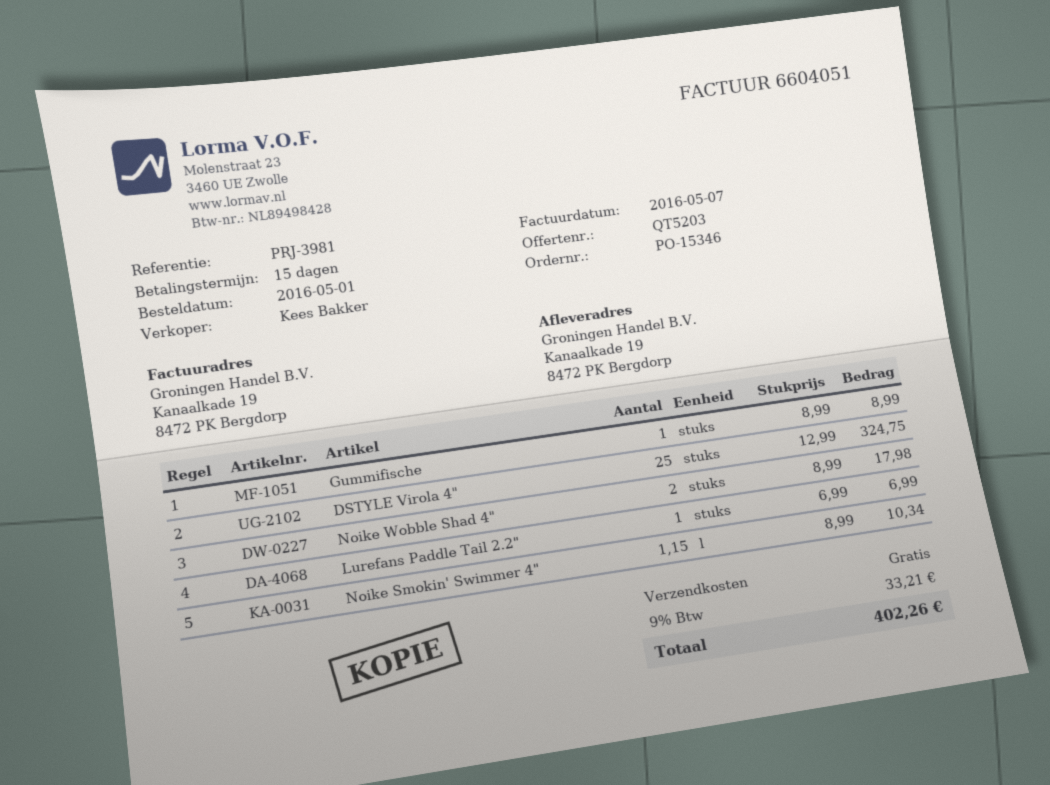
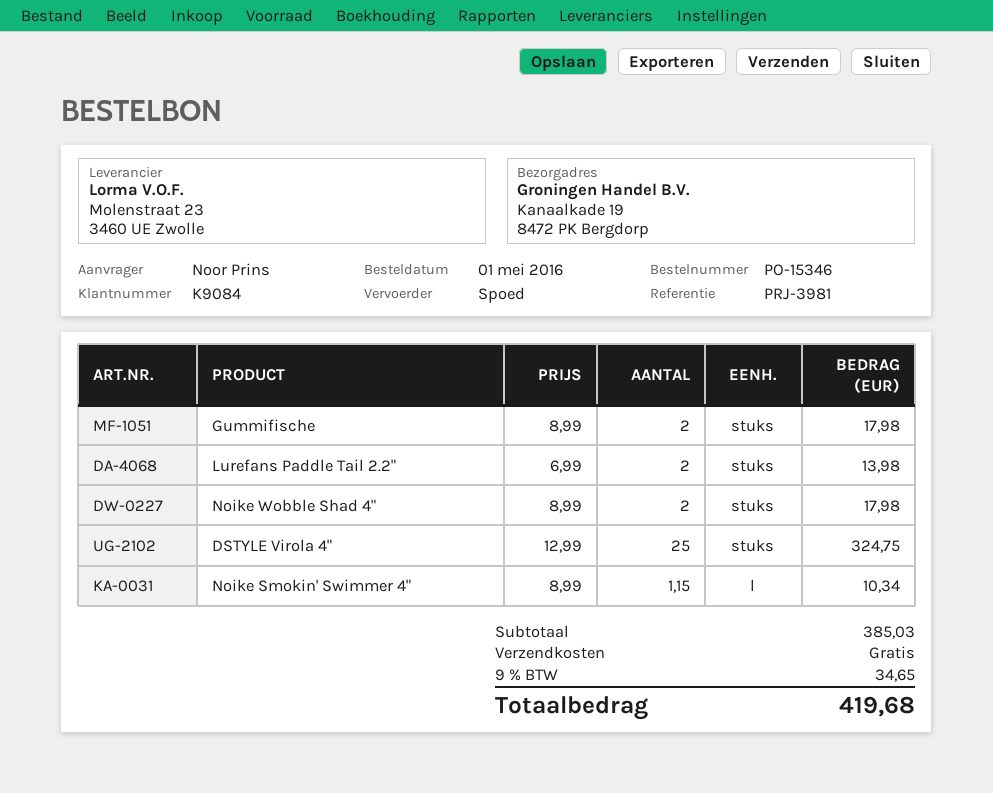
Gummifische: 1 x 8.99 = 8.99 -> 2 x 8.99 = 17.98
Lurefans Paddle Tail 2.2": 1 x 6.99 = 6.99 -> 2 x 6.99 = 13.98
tax: 9% = 33.21 -> 9% = 34.65
total: 402.26 -> 419.68

